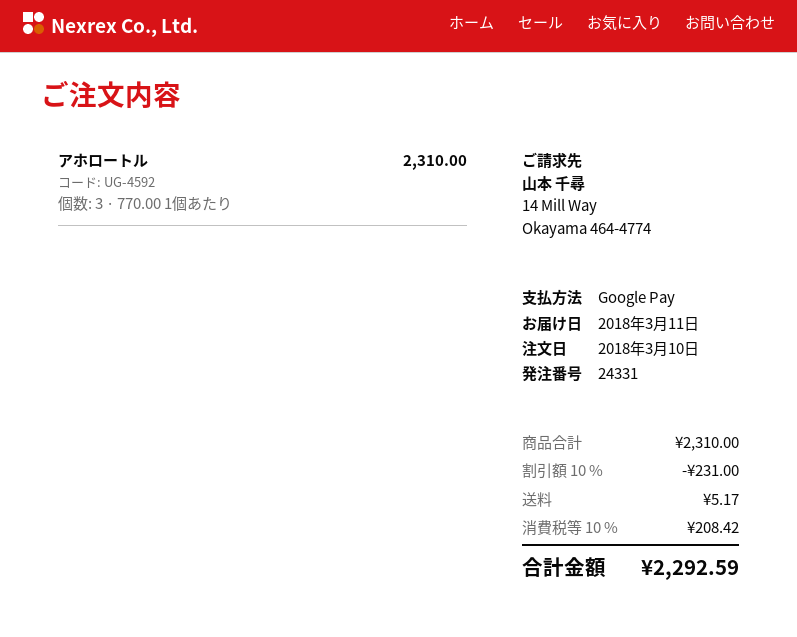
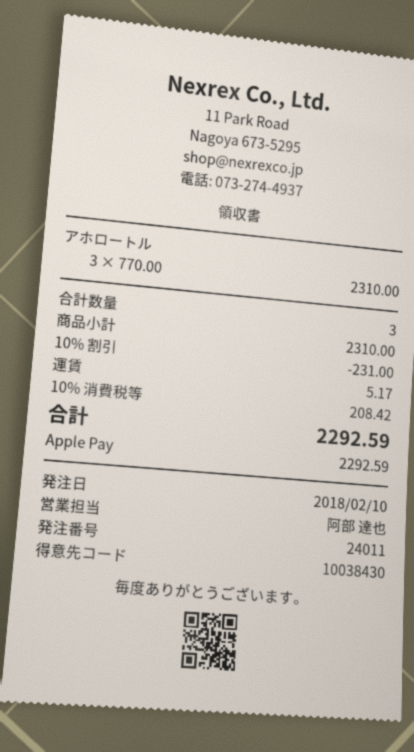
order number: 24331 -> 24011
order date: 2018-03-10 -> 2018-02-10
payment method: Google Pay -> Apple Pay

